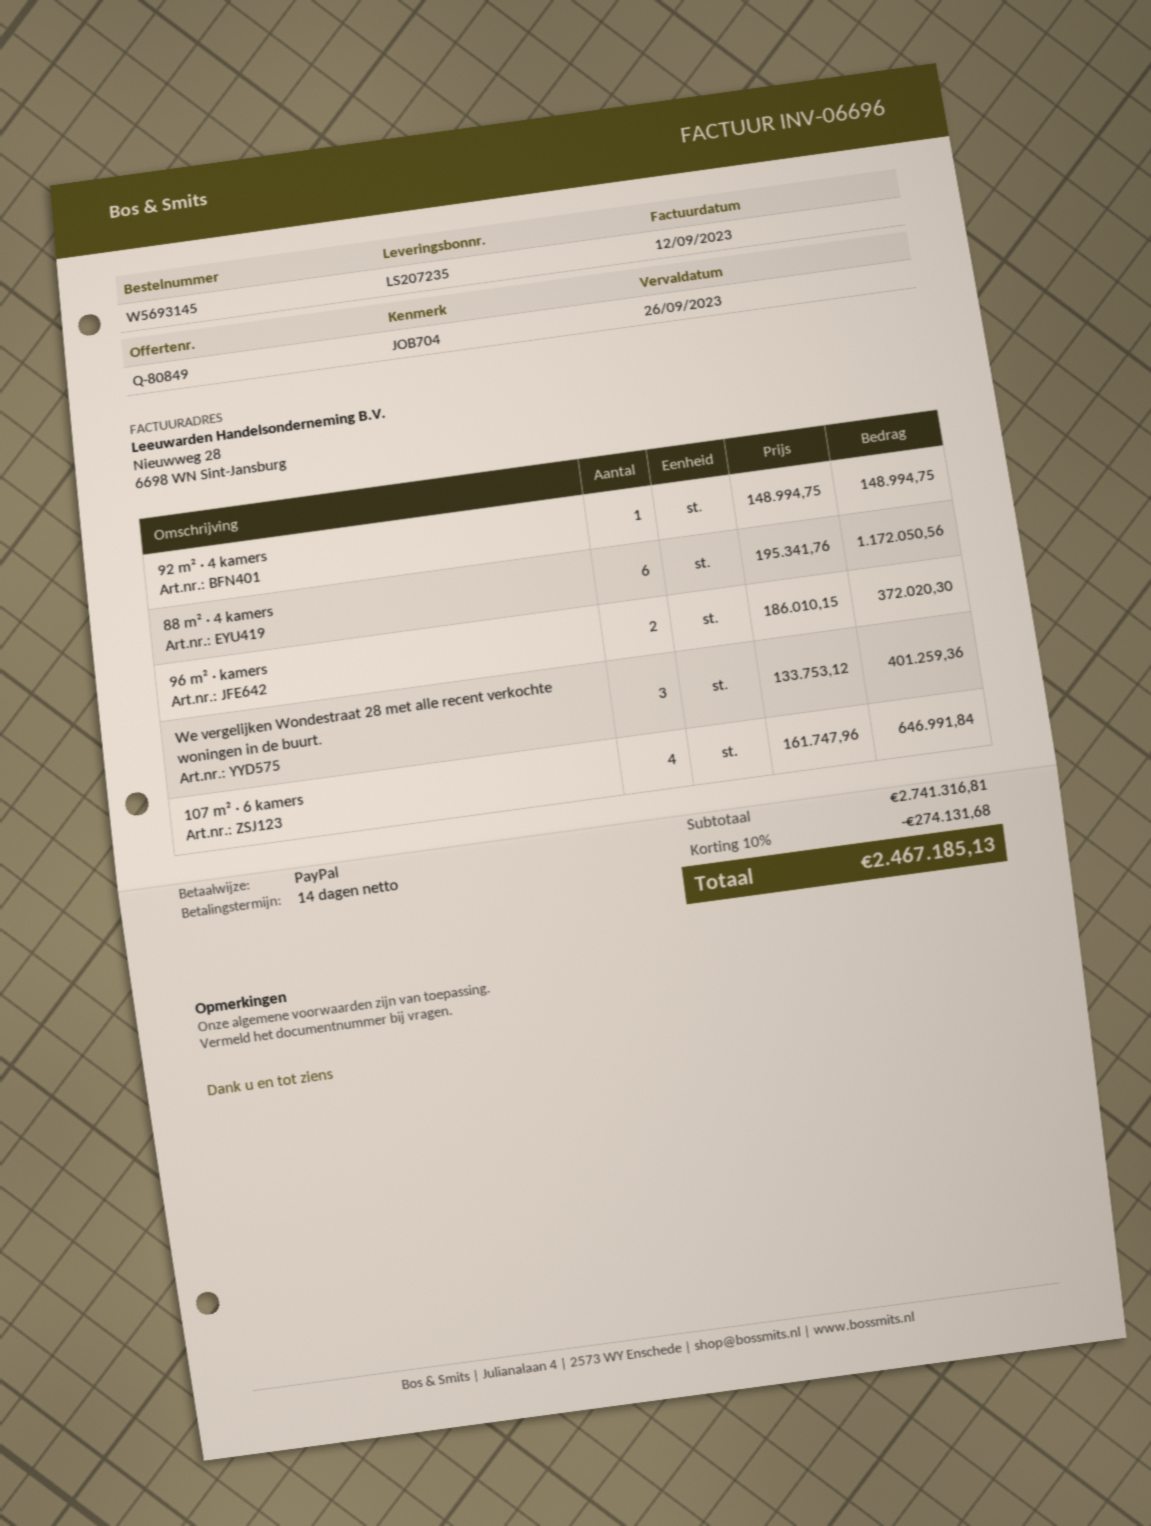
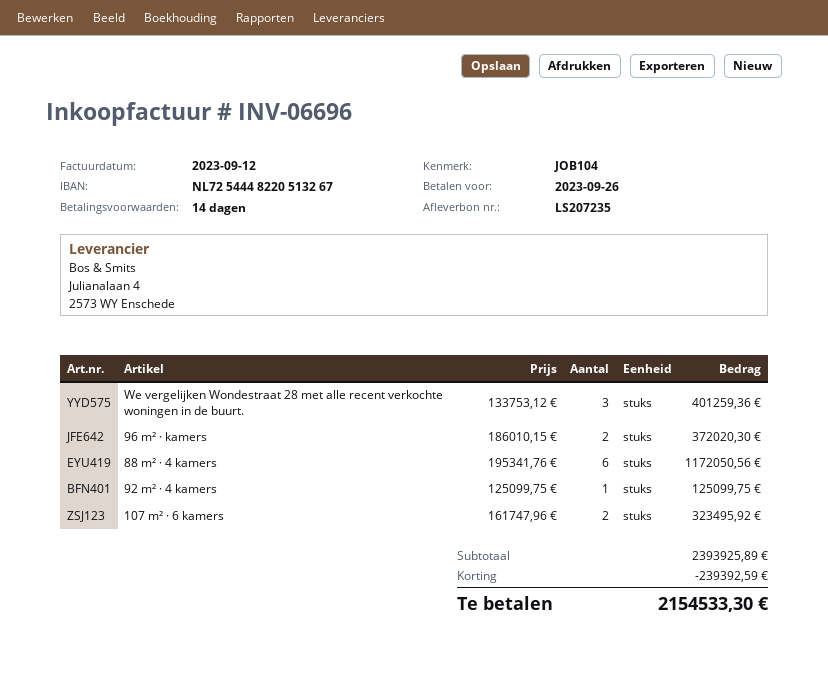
reference: JOB704 -> JOB104
92 m² · 4 kamers: 1 x 148994.75 = 148994.75 -> 1 x 125099.75 = 125099.75
107 m² · 6 kamers: 4 x 161747.96 = 646991.84 -> 2 x 161747.96 = 323495.92
subtotal: 2741316.81 -> 2393925.89
discount: 274131.68 -> 239392.59
total: 2467185.13 -> 2154533.30

